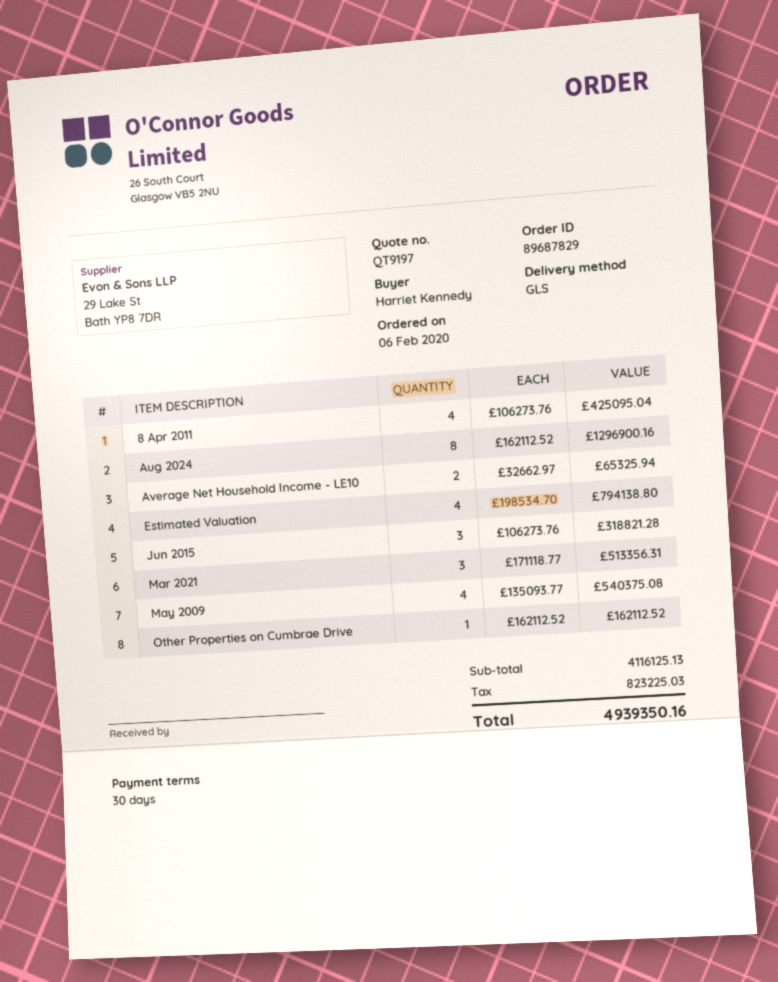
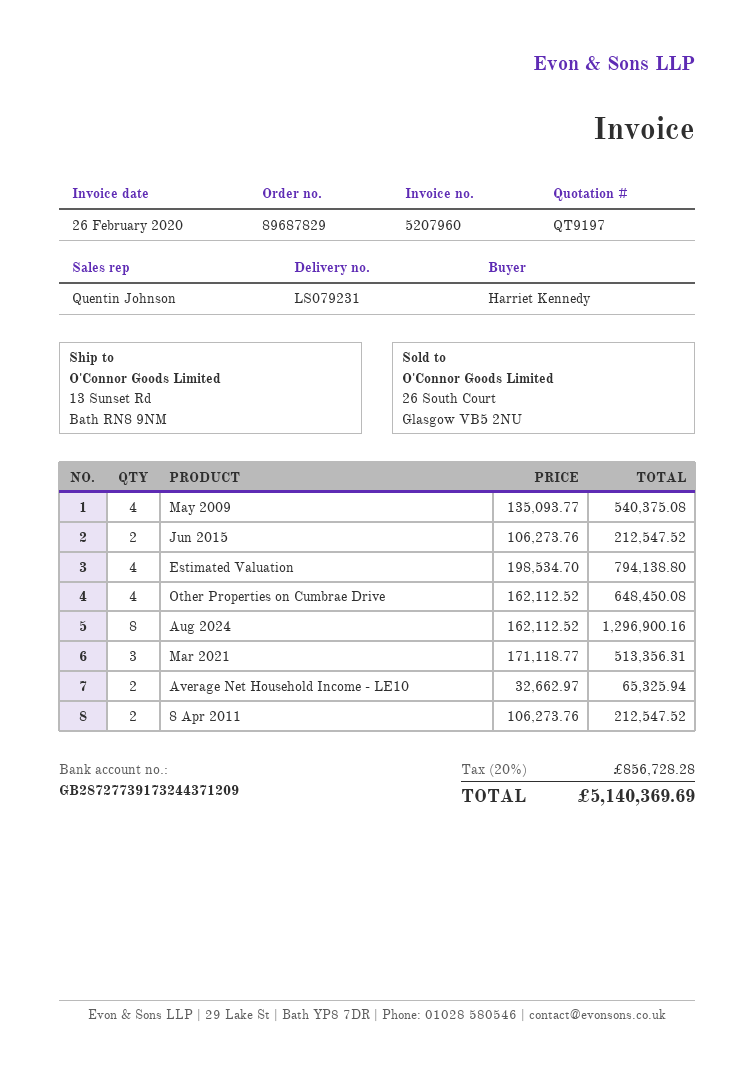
8 Apr 2011: 4 x 106273.76 = 425095.04 -> 2 x 106273.76 = 212547.52
Jun 2015: 3 x 106273.76 = 318821.28 -> 2 x 106273.76 = 212547.52
Other Properties on Cumbrae Drive: 1 x 162112.52 = 162112.52 -> 4 x 162112.52 = 648450.08
tax: 823225.03 -> 856728.28
total: 4939350.16 -> 5140369.69

